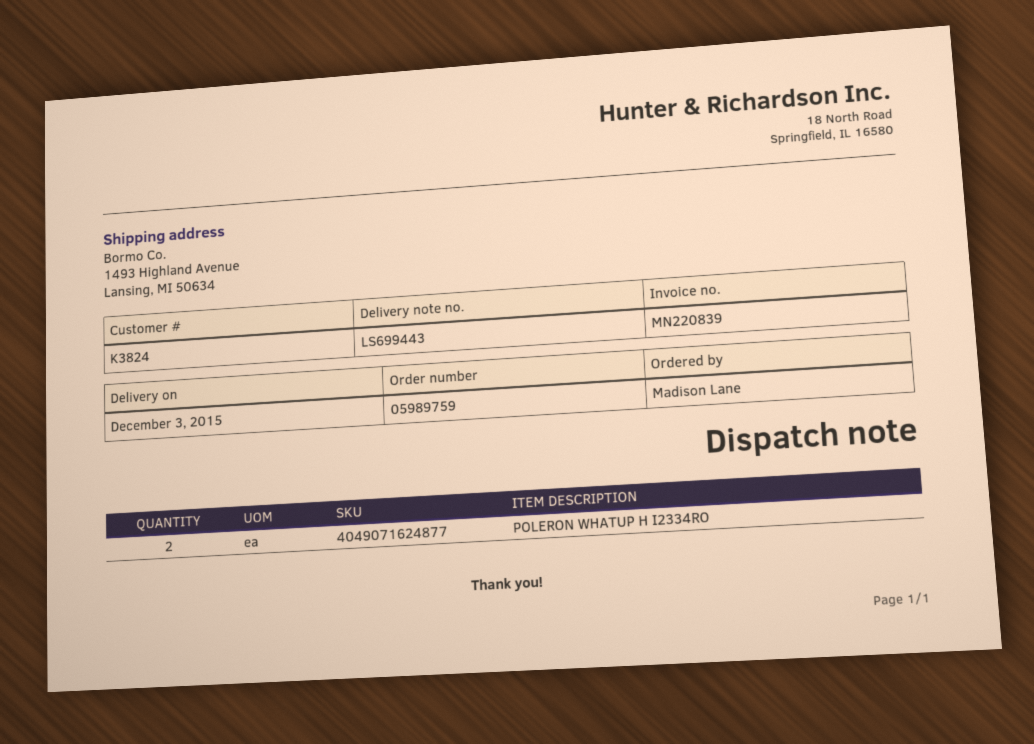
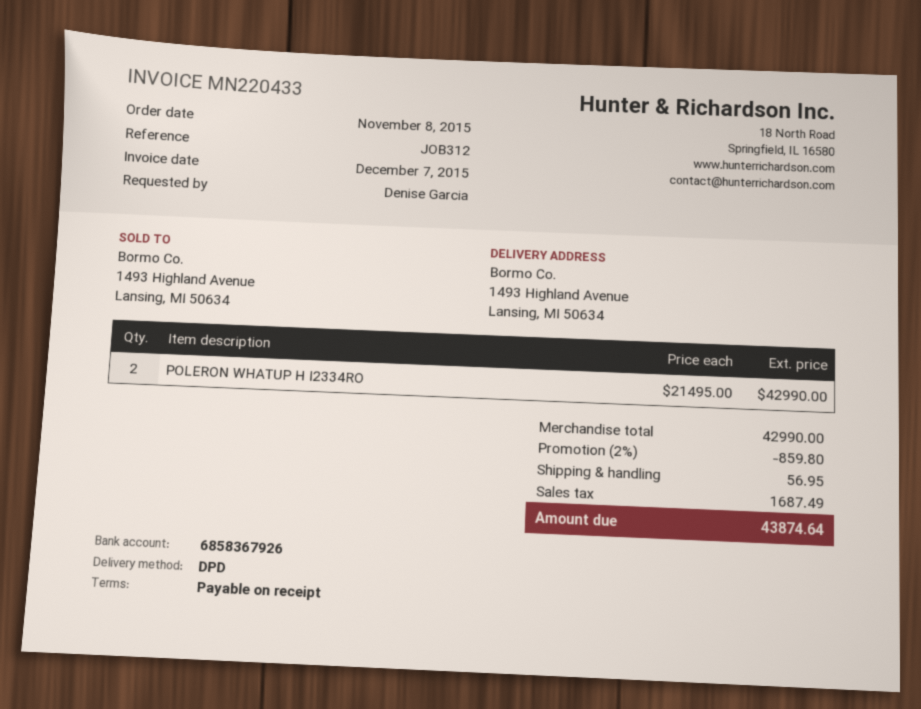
invoice number: MN220839 -> MN220433
ordered by: Madison Lane -> Denise Garcia

